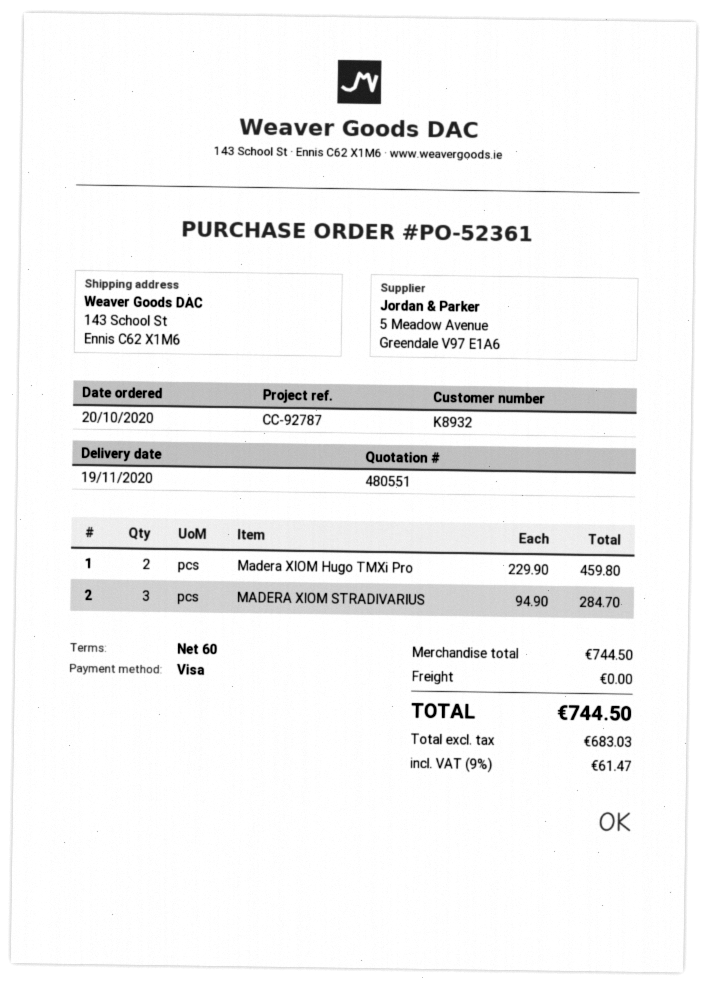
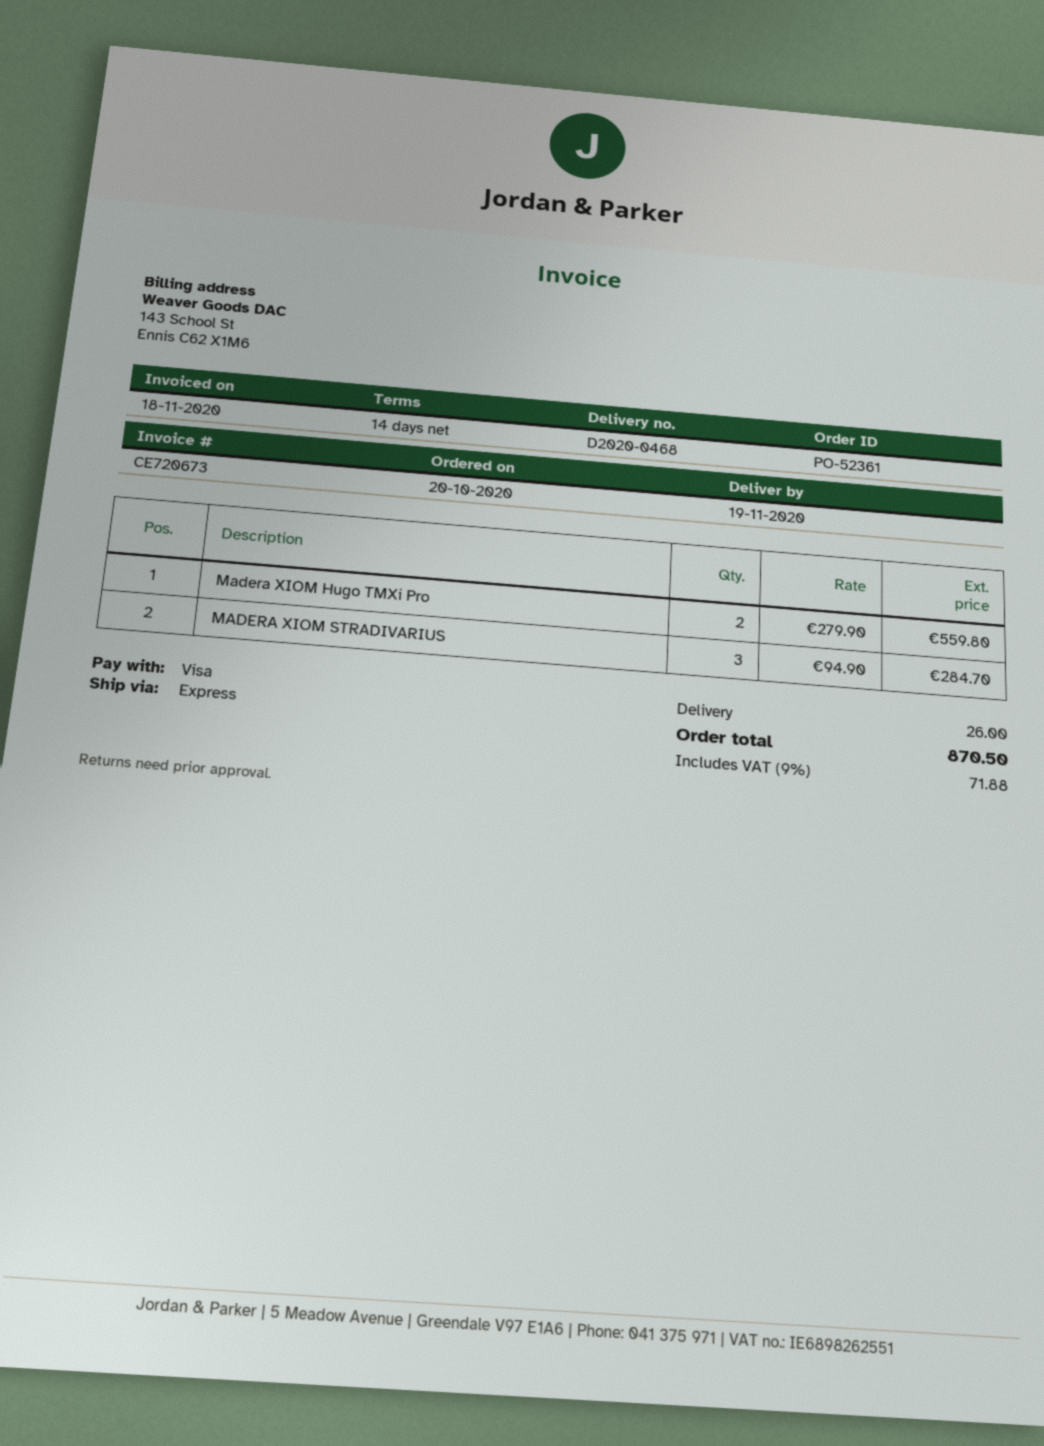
payment terms: 60 days -> 14 days
Madera XIOM Hugo TMXi Pro: 2 x 229.90 = 459.80 -> 2 x 279.90 = 559.80
shipping: 0.00 -> 26.00
tax: 9% = 61.47 -> 9% = 71.88
total: 744.50 -> 870.50

